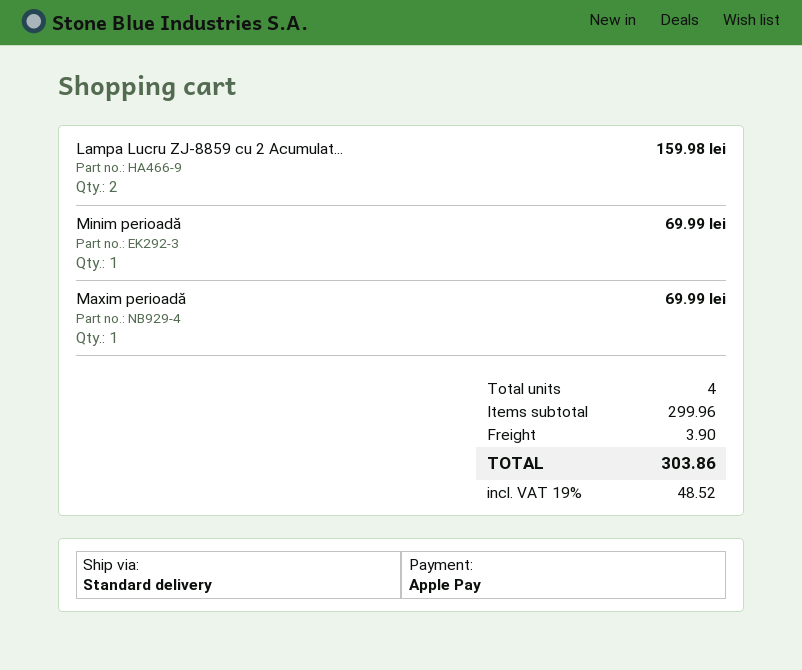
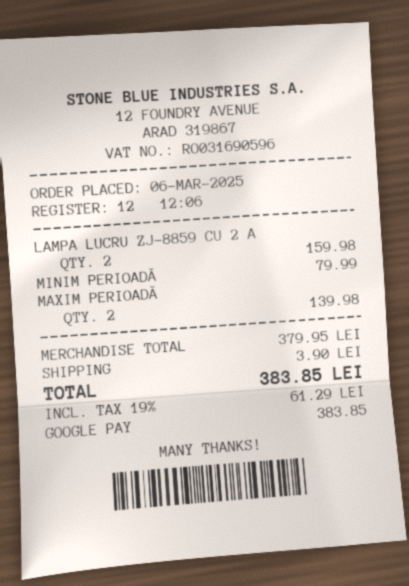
payment method: Apple Pay -> Google Pay
Minim perioadă: 1 for 69.99 -> 1 for 79.99
Maxim perioadă: 1 for 69.99 -> 2 for 139.98
subtotal: 299.96 -> 379.95
tax: 19% = 48.52 -> 19% = 61.29
total: 303.86 -> 383.85

